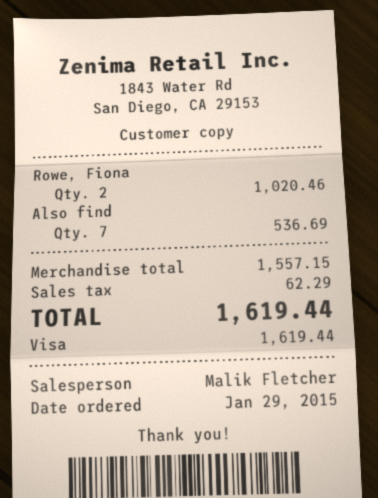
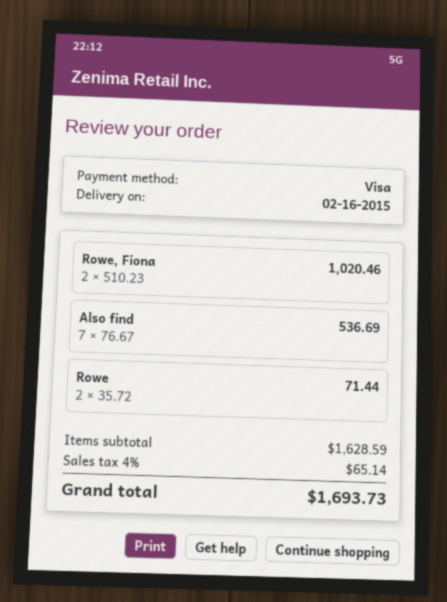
Rowe: none -> 2 for 71.44
subtotal: 1557.15 -> 1628.59
tax: 62.29 -> 65.14
total: 1619.44 -> 1693.73

